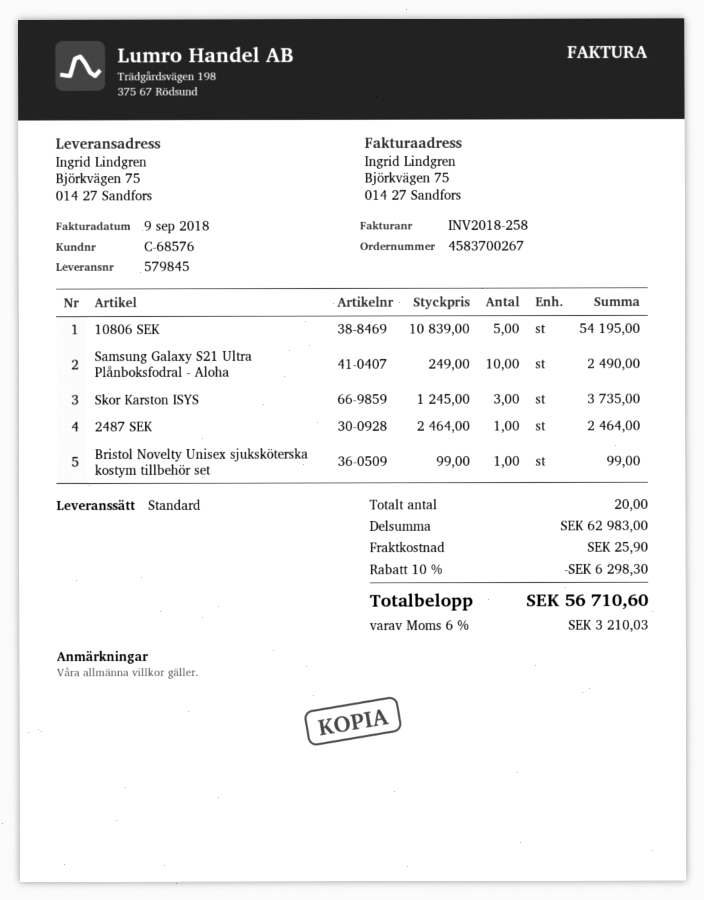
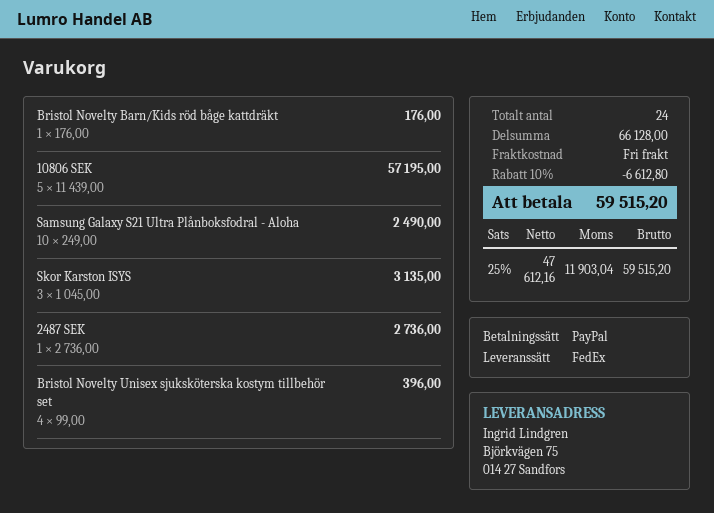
shipping method: standard -> FedEx
10806 SEK: 5 x 10839.00 = 54195.00 -> 5 x 11439.00 = 57195.00
Skor Karston ISYS: 3 x 1245.00 = 3735.00 -> 3 x 1045.00 = 3135.00
2487 SEK: 1 x 2464.00 = 2464.00 -> 1 x 2736.00 = 2736.00
Bristol Novelty Unisex sjuksköterska kostym tillbehör set: 1 x 99.00 = 99.00 -> 4 x 99.00 = 396.00
Bristol Novelty Barn/Kids röd båge kattdräkt: none -> 1 x 176.00 = 176.00
total quantity: 20 -> 24
subtotal: 62983.00 -> 66128.00
discount: 10% = 6298.30 -> 10% = 6612.80
shipping: 25.90 -> 0.00
tax: 6% = 3210.03 -> 25% = 11903.04
total: 56710.60 -> 59515.20

